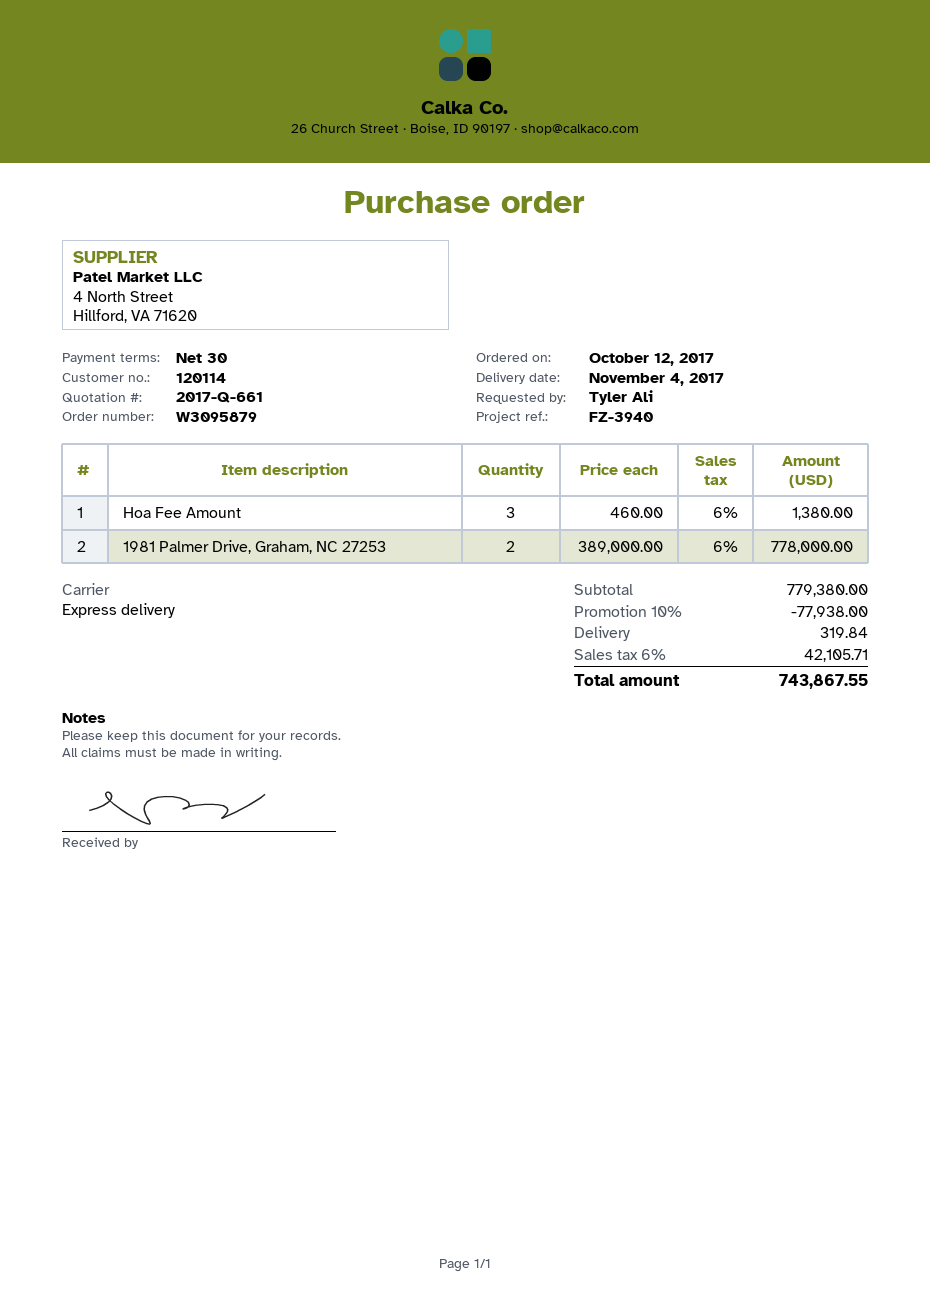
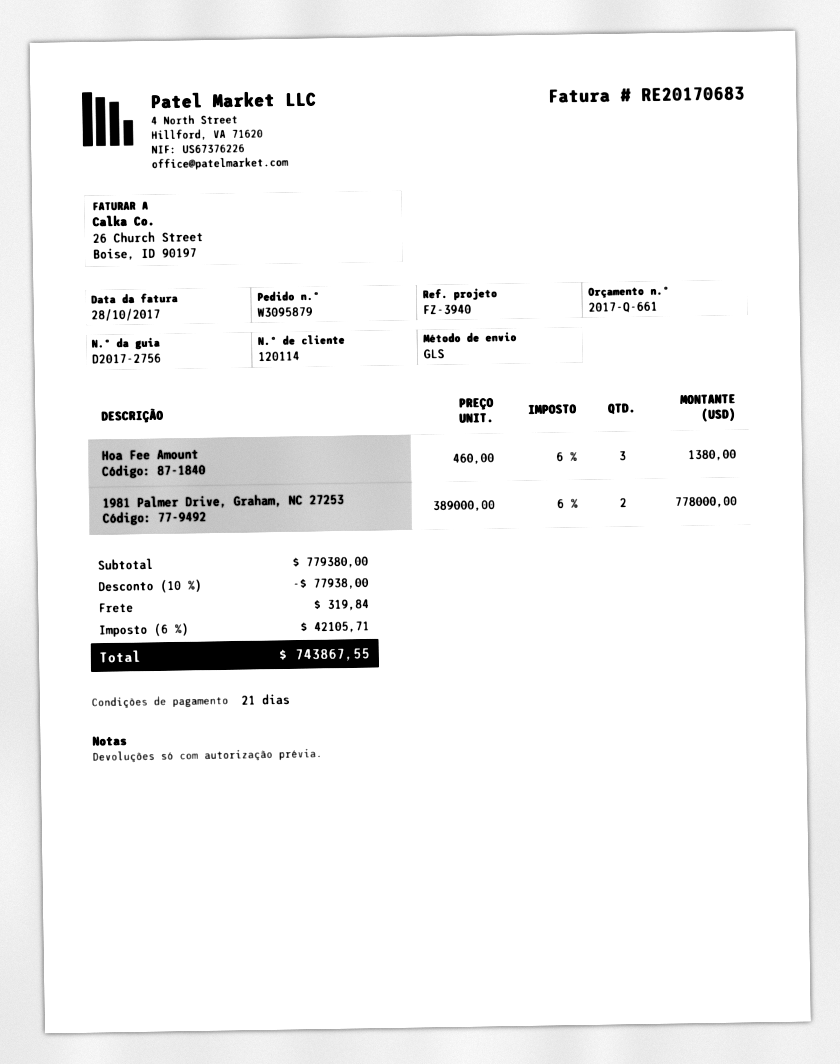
payment terms: 30 days -> 21 days
shipping method: express -> GLS

